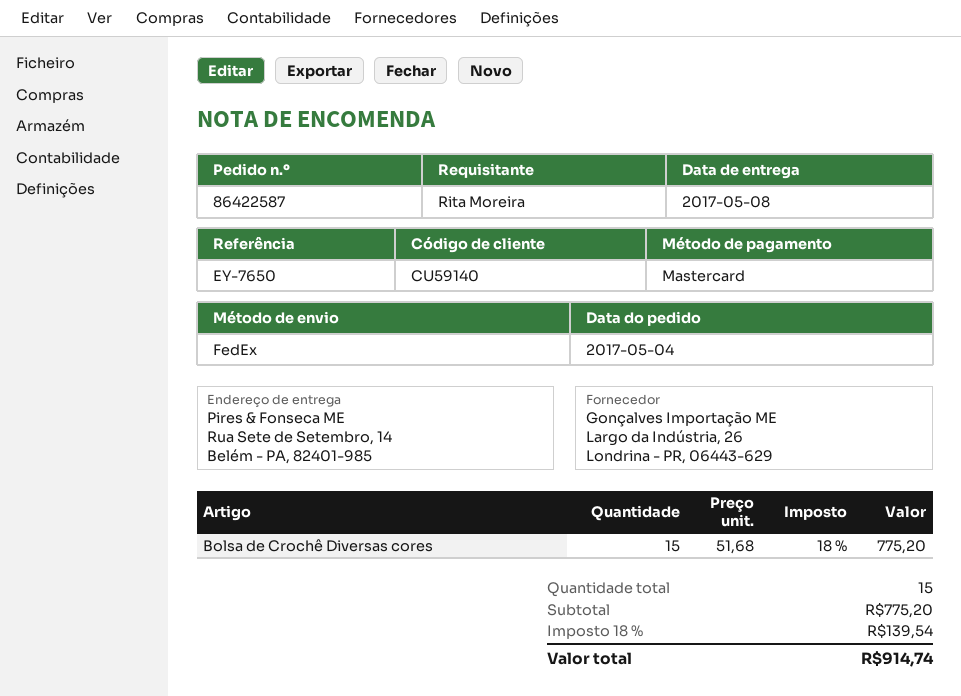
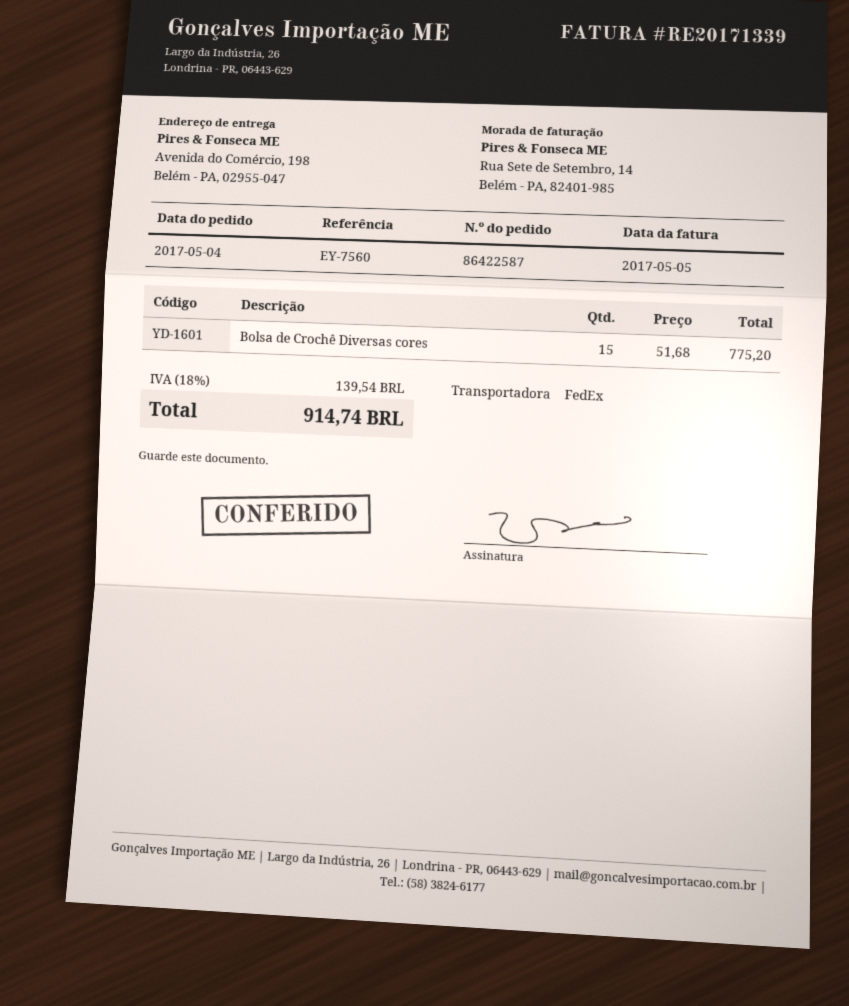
reference: EY-7650 -> EY-7560
ship to: Rua Sete de Setembro, 14, Belém - PA, 82401-985 -> Avenida do Comércio, 198, Belém - PA, 02955-047

